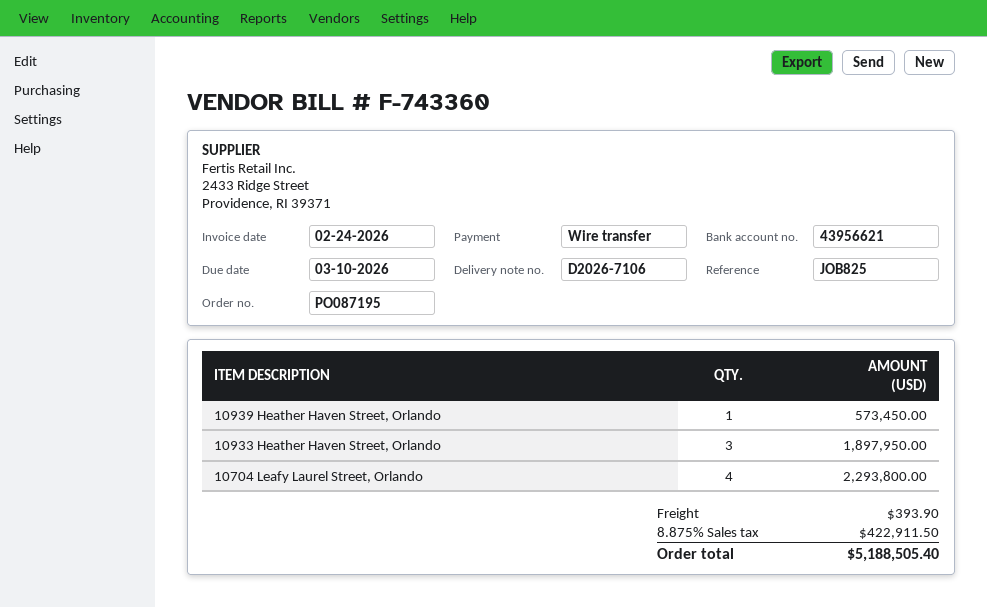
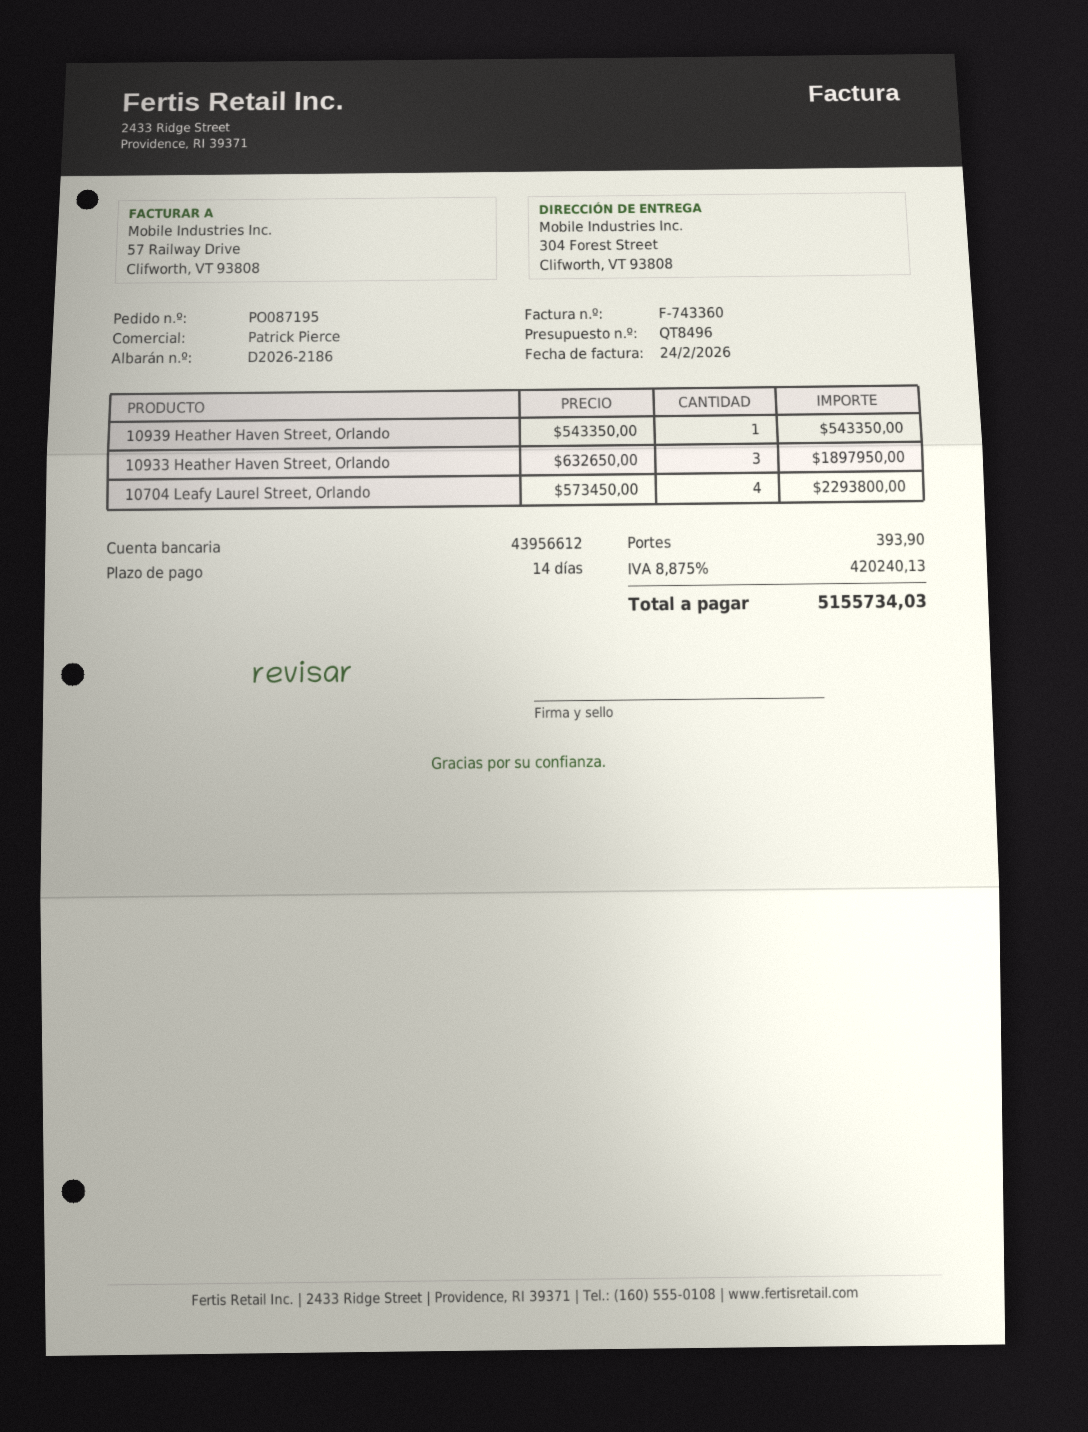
delivery note number: D2026-7106 -> D2026-2186
bank account: 43956621 -> 43956612
10939 Heather Haven Street, Orlando: 1 for 573450.00 -> 1 for 543350.00
tax: 8.875% = 422911.50 -> 8.875% = 420240.13
total: 5188505.40 -> 5155734.03

